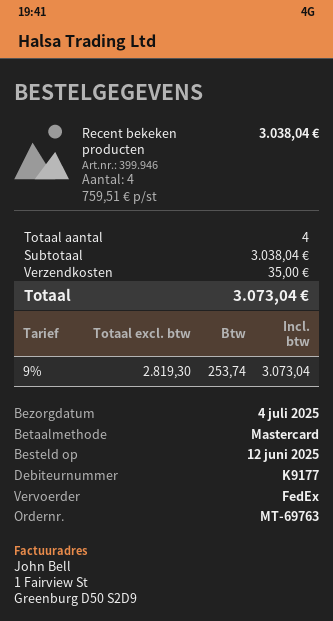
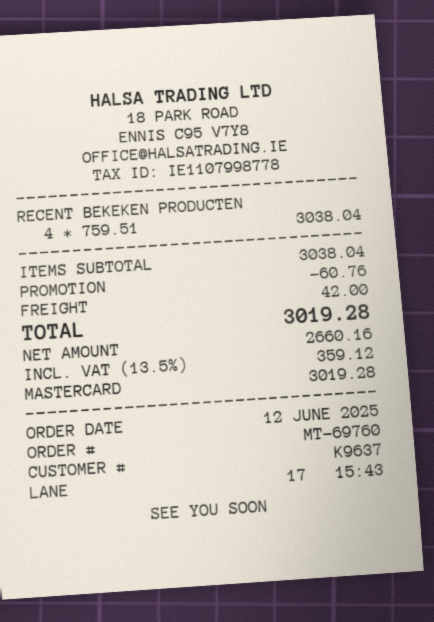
order number: MT-69763 -> MT-69760
customer number: K9177 -> K9637
discount: none -> 60.76
shipping: 35.00 -> 42.00
net: 2819.30 -> 2660.16
tax: 9% = 253.74 -> 13.5% = 359.12
total: 3073.04 -> 3019.28

